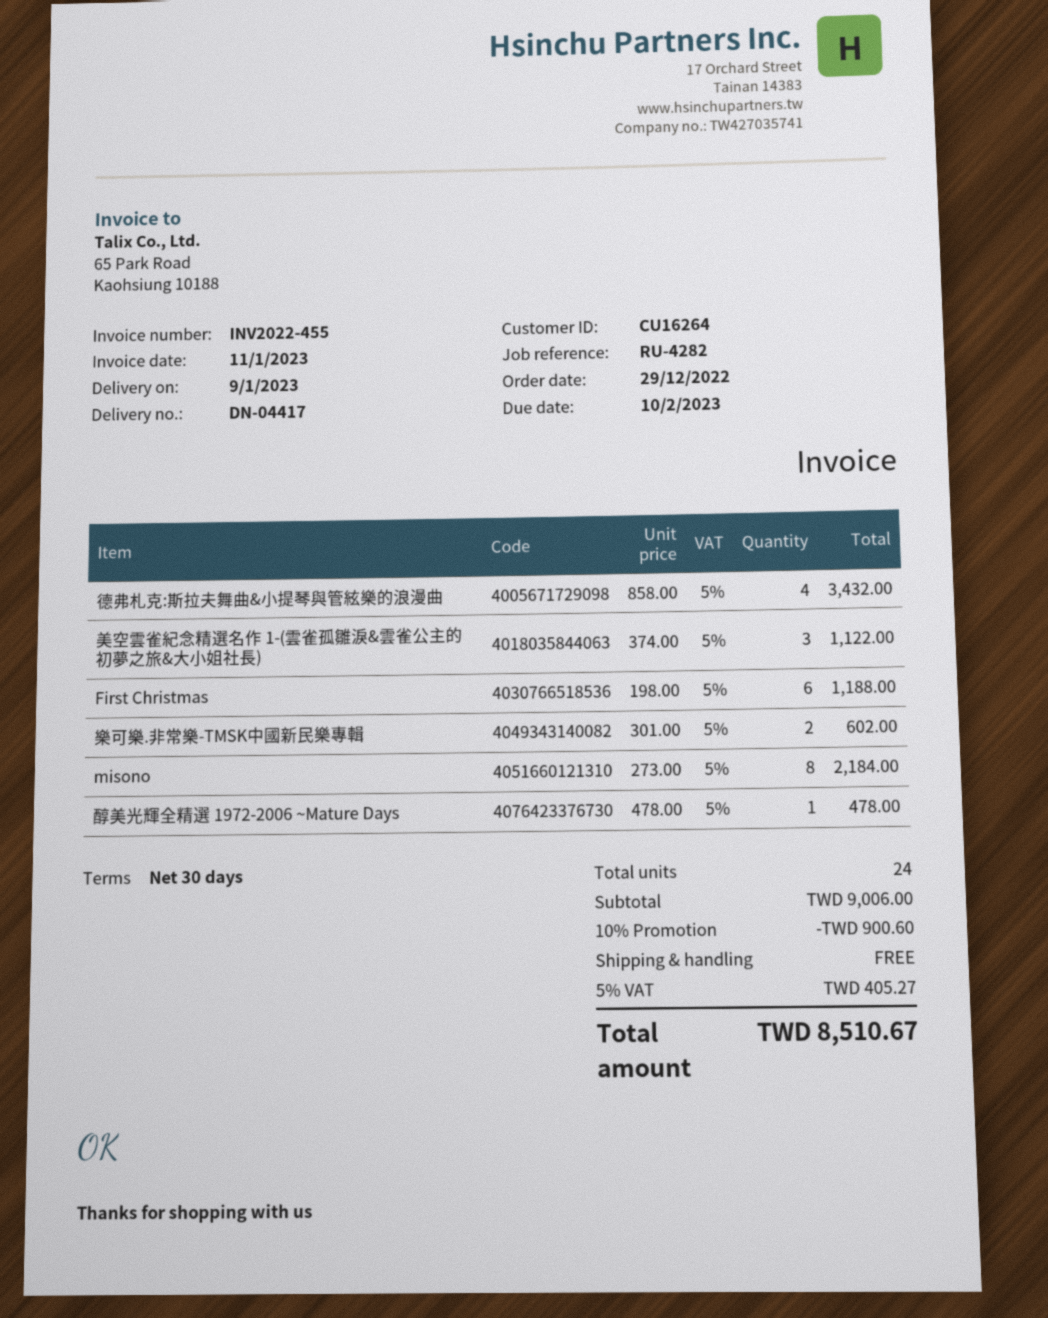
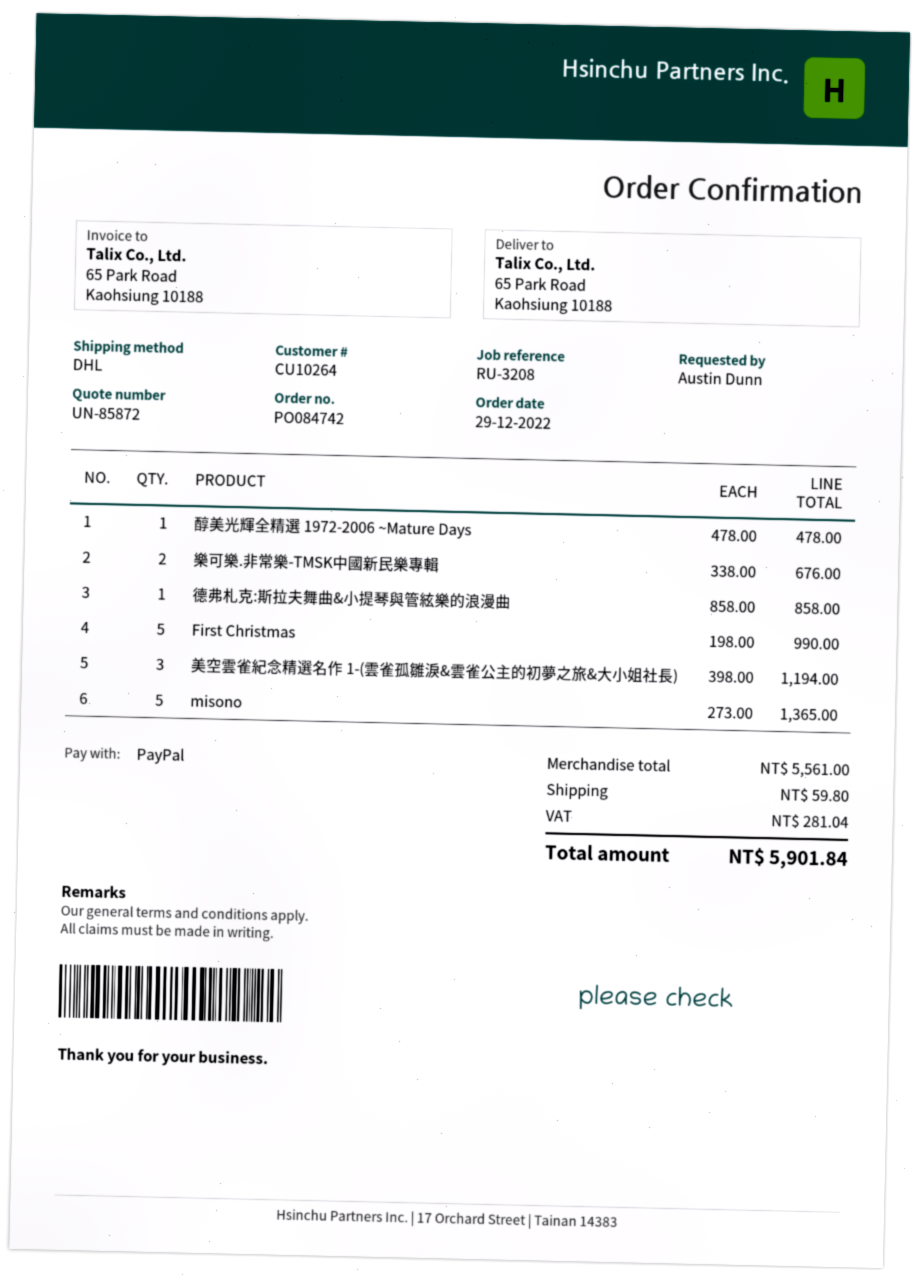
customer number: CU16264 -> CU10264
reference: RU-4282 -> RU-3208
德弗札克:斯拉夫舞曲&小提琴與管絃樂的浪漫曲: 4 x 858.00 = 3432.00 -> 1 x 858.00 = 858.00
美空雲雀紀念精選名作 1-(雲雀孤雛淚&雲雀公主的初夢之旅&大小姐社長): 3 x 374.00 = 1122.00 -> 3 x 398.00 = 1194.00
First Christmas: 6 x 198.00 = 1188.00 -> 5 x 198.00 = 990.00
樂可樂.非常樂-TMSK中國新民樂專輯: 2 x 301.00 = 602.00 -> 2 x 338.00 = 676.00
misono: 8 x 273.00 = 2184.00 -> 5 x 273.00 = 1365.00
subtotal: 9006.00 -> 5561.00
discount: 10% = 900.60 -> none
shipping: 0.00 -> 59.80
tax: 405.27 -> 281.04
total: 8510.67 -> 5901.84

